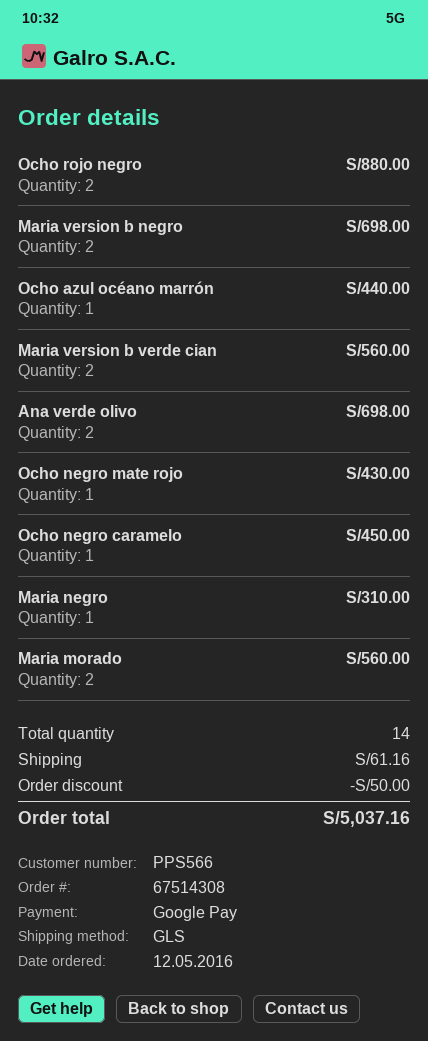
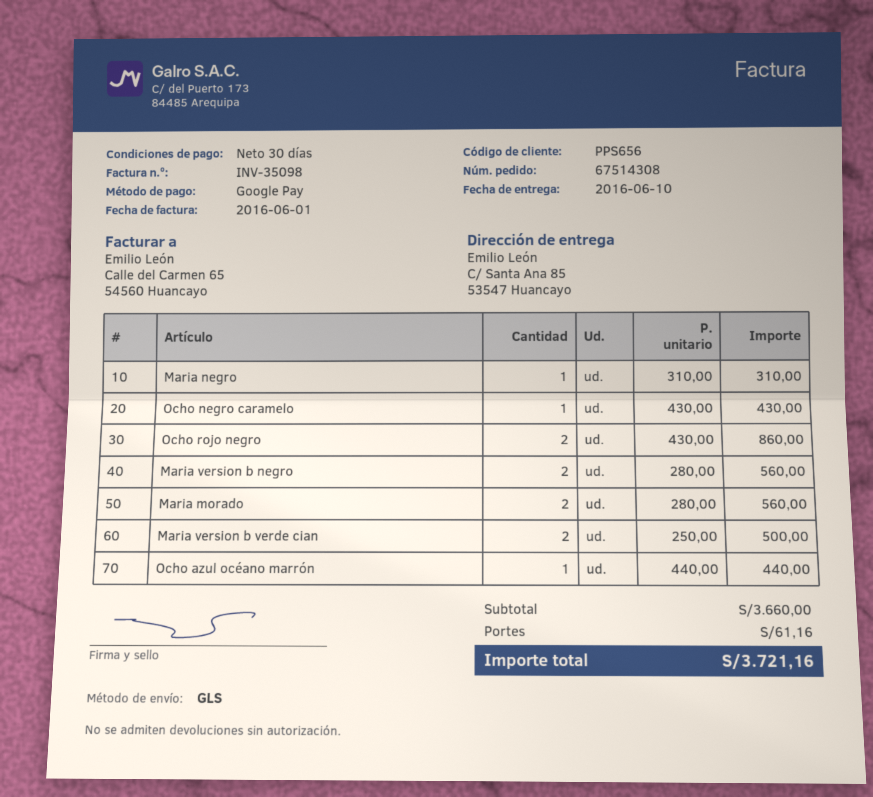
customer number: PPS566 -> PPS656
Ocho rojo negro: 2 for 880.00 -> 2 for 860.00
Maria version b negro: 2 for 698.00 -> 2 for 560.00
Maria version b verde cian: 2 for 560.00 -> 2 for 500.00
Ana verde olivo: 2 for 698.00 -> none
Ocho negro mate rojo: 1 for 430.00 -> none
Ocho negro caramelo: 1 for 450.00 -> 1 for 430.00
discount: 50.00 -> none
total: 5037.16 -> 3721.16

